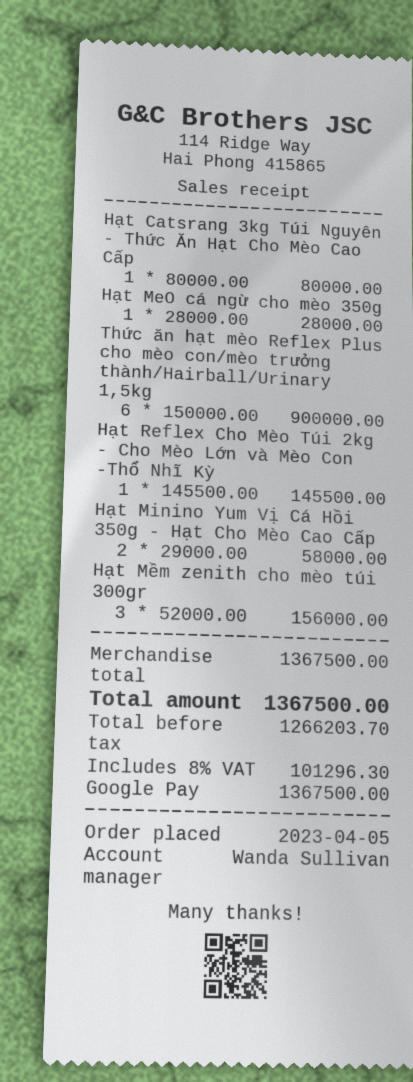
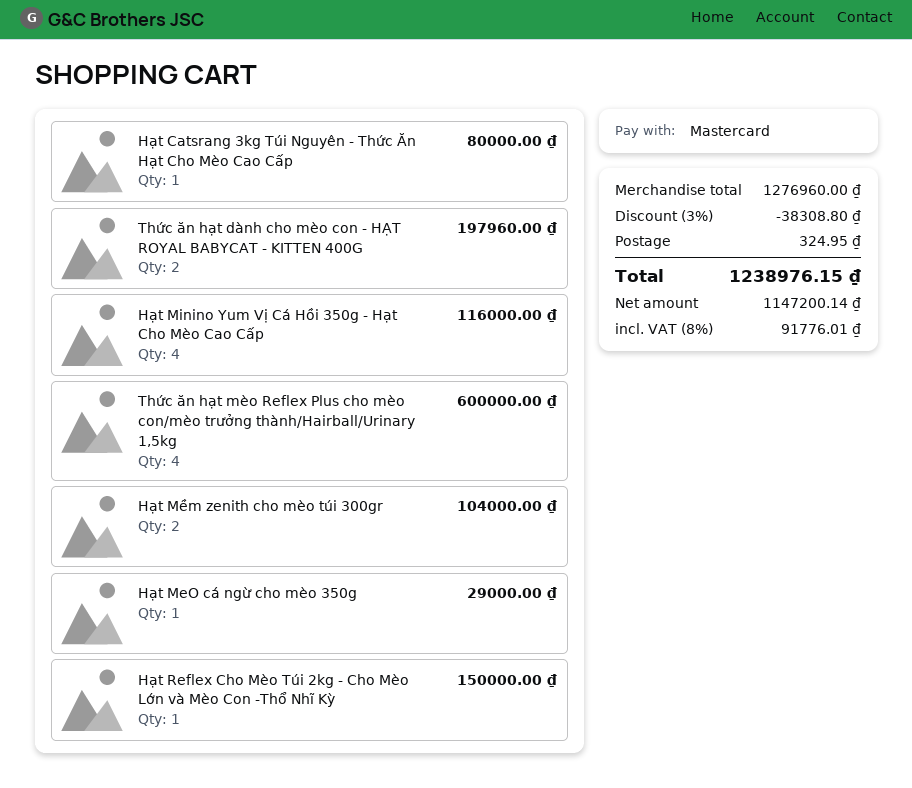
payment method: Google Pay -> Mastercard
Hạt MeO cá ngừ cho mèo 350g: 1 for 28000.00 -> 1 for 29000.00
Thức ăn hạt mèo Reflex Plus cho mèo con/mèo trưởng thành/Hairball/Urinary 1,5kg: 6 for 900000.00 -> 4 for 600000.00
Hạt Reflex Cho Mèo Túi 2kg - Cho Mèo Lớn và Mèo Con -Thổ Nhĩ Kỳ: 1 for 145500.00 -> 1 for 150000.00
Hạt Minino Yum Vị Cá Hồi 350g - Hạt Cho Mèo Cao Cấp: 2 for 58000.00 -> 4 for 116000.00
Hạt Mềm zenith cho mèo túi 300gr: 3 for 156000.00 -> 2 for 104000.00
Thức ăn hạt dành cho mèo con - HẠT ROYAL BABYCAT - KITTEN 400G: none -> 2 for 197960.00
subtotal: 1367500.00 -> 1276960.00
discount: none -> 3% = 38308.80
shipping: none -> 324.95
net: 1266203.70 -> 1147200.14
tax: 8% = 101296.30 -> 8% = 91776.01
total: 1367500.00 -> 1238976.15

